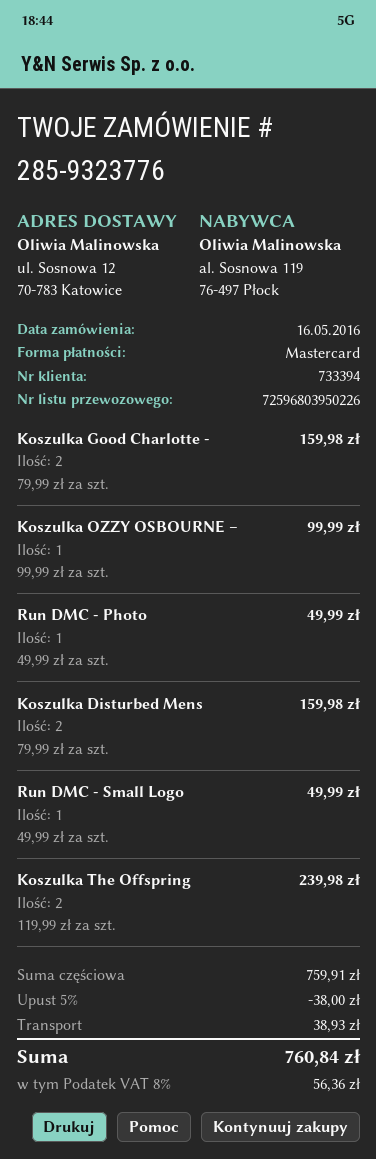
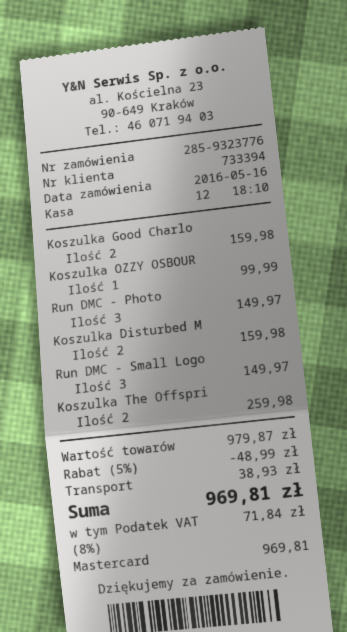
Run DMC - Photo: 1 for 49.99 -> 3 for 149.97
Run DMC - Small Logo: 1 for 49.99 -> 3 for 149.97
Koszulka The Offspring: 2 for 239.98 -> 2 for 259.98
subtotal: 759.91 -> 979.87
discount: 5% = 38.00 -> 5% = 48.99
tax: 8% = 56.36 -> 8% = 71.84
total: 760.84 -> 969.81

